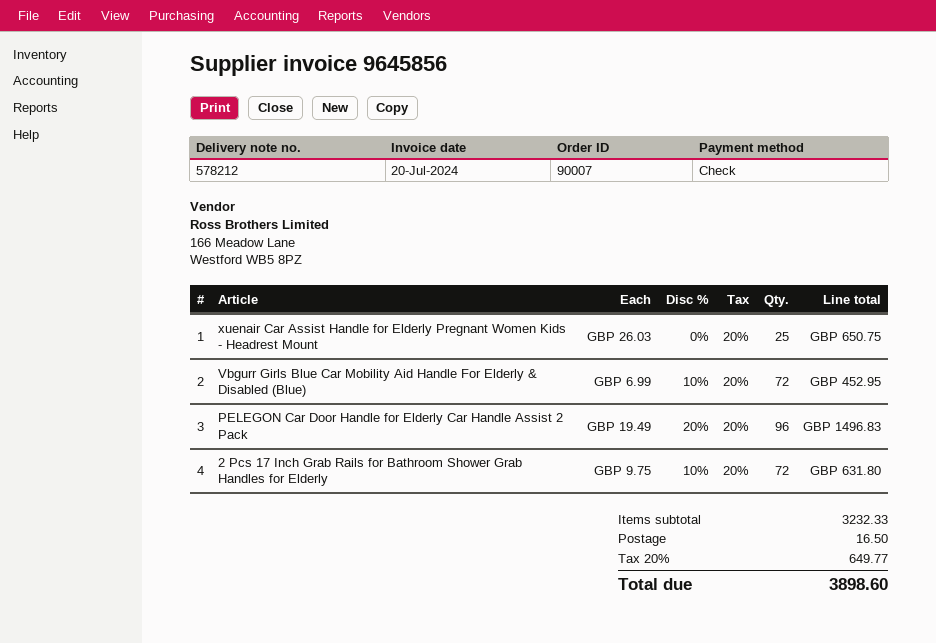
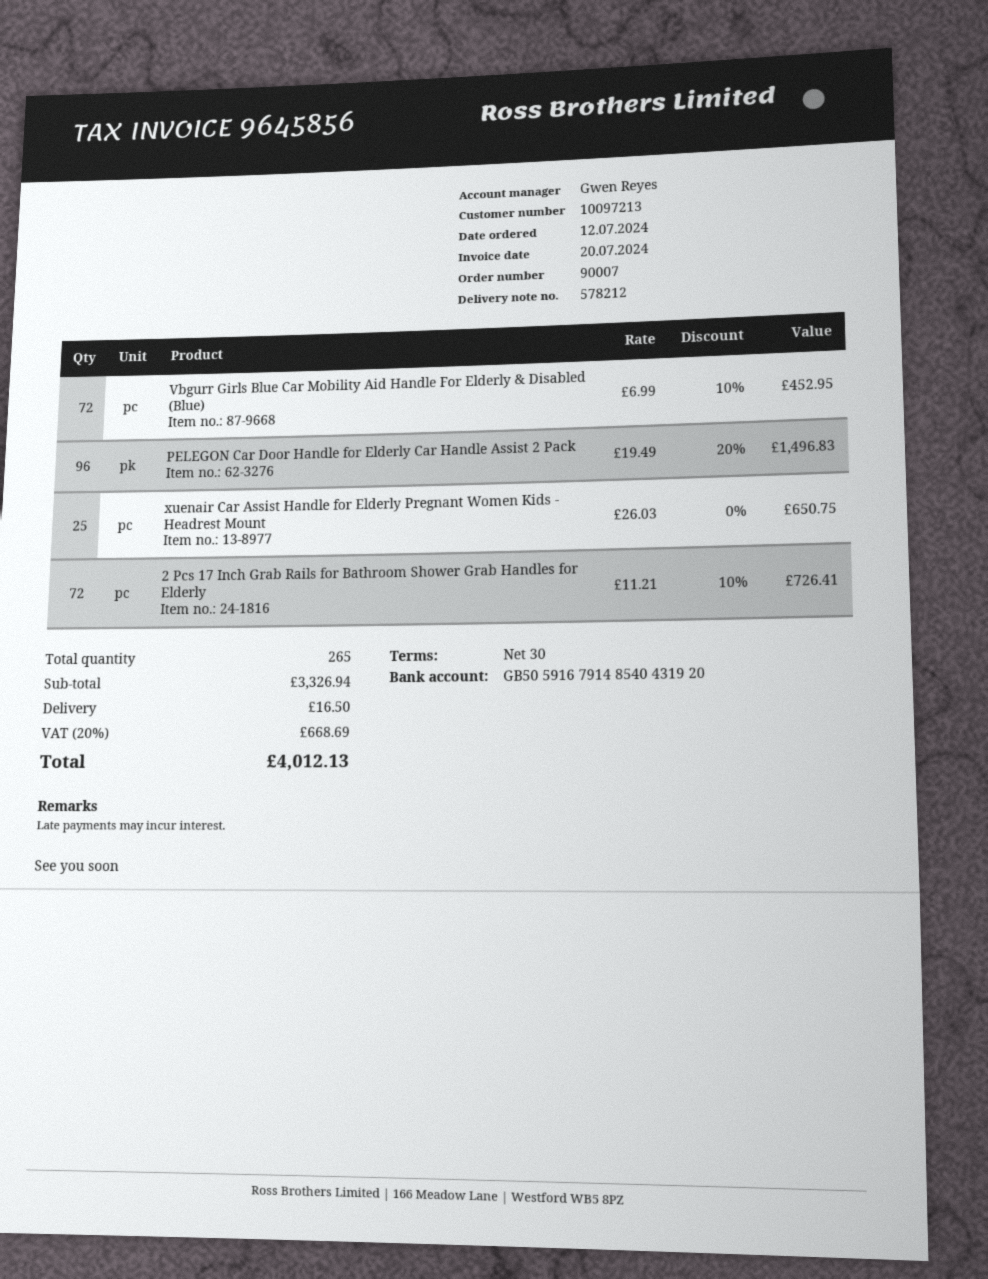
2 Pcs 17 Inch Grab Rails for Bathroom Shower Grab Handles for Elderly: 72 x 9.75 - 10% = 631.80 -> 72 x 11.21 - 10% = 726.41
subtotal: 3232.33 -> 3326.94
tax: 20% = 649.77 -> 20% = 668.69
total: 3898.60 -> 4012.13

